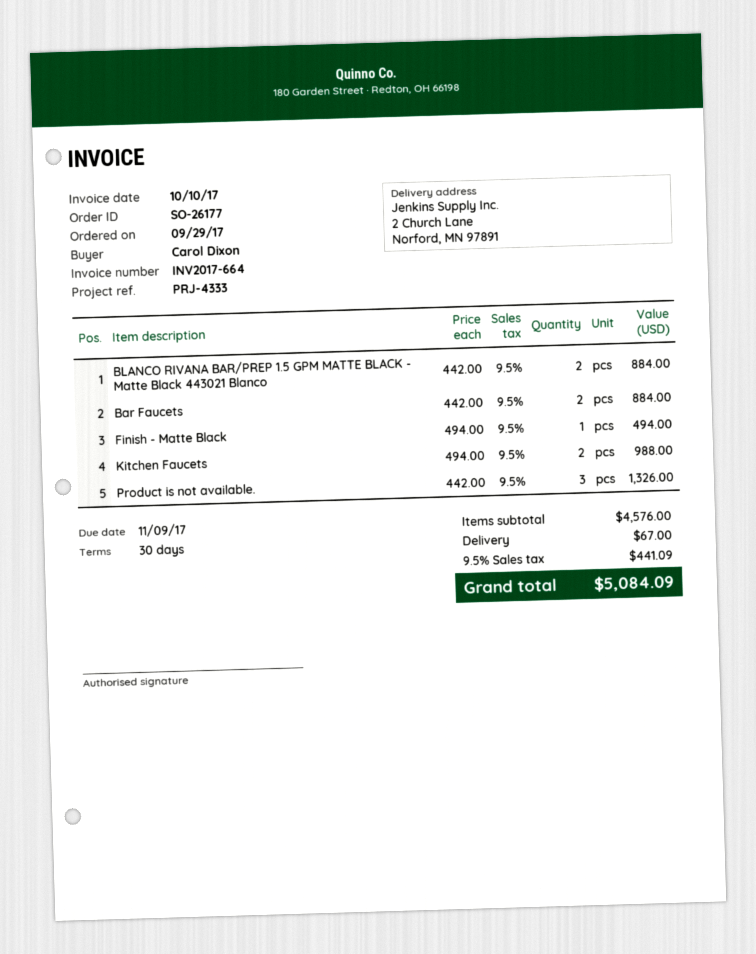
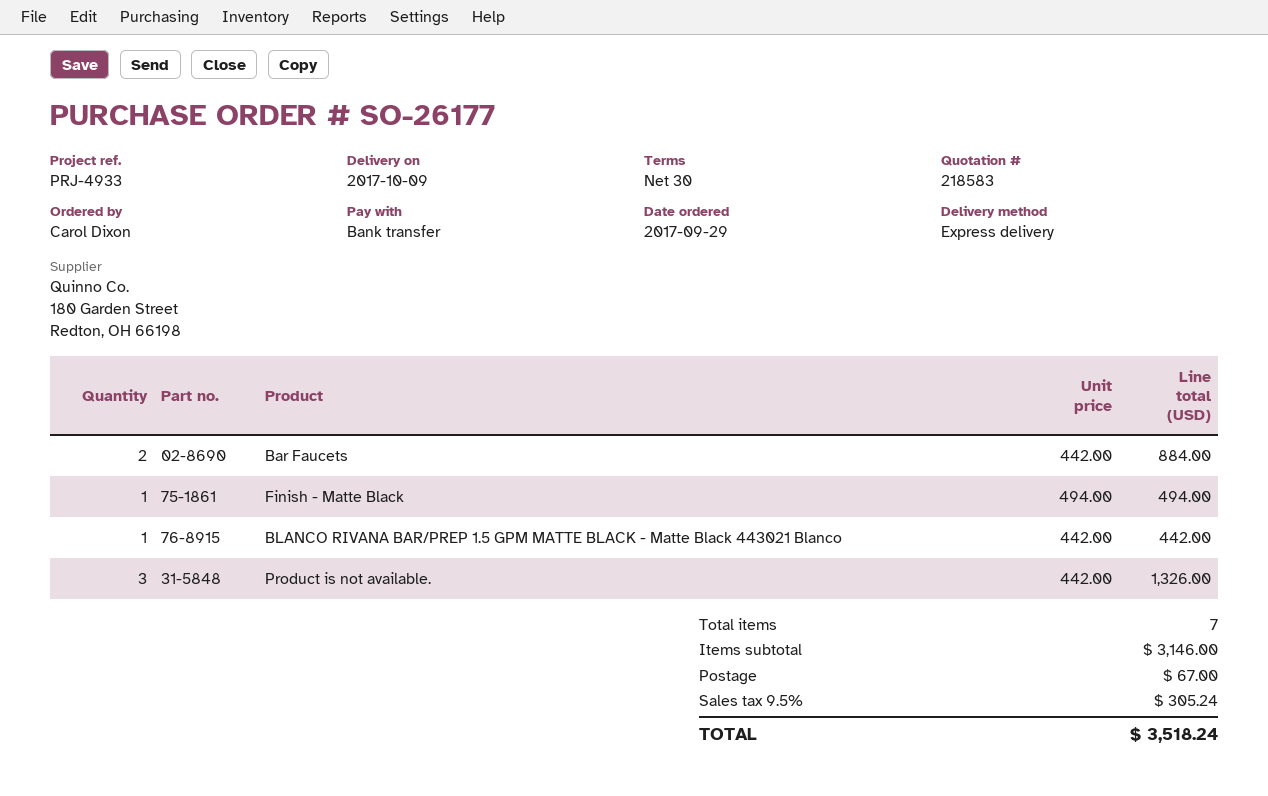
reference: PRJ-4333 -> PRJ-4933
BLANCO RIVANA BAR/PREP 1.5 GPM MATTE BLACK - Matte Black 443021 Blanco: 2 x 442.00 = 884.00 -> 1 x 442.00 = 442.00
Kitchen Faucets: 2 x 494.00 = 988.00 -> none
subtotal: 4576.00 -> 3146.00
tax: 9.5% = 441.09 -> 9.5% = 305.24
total: 5084.09 -> 3518.24

